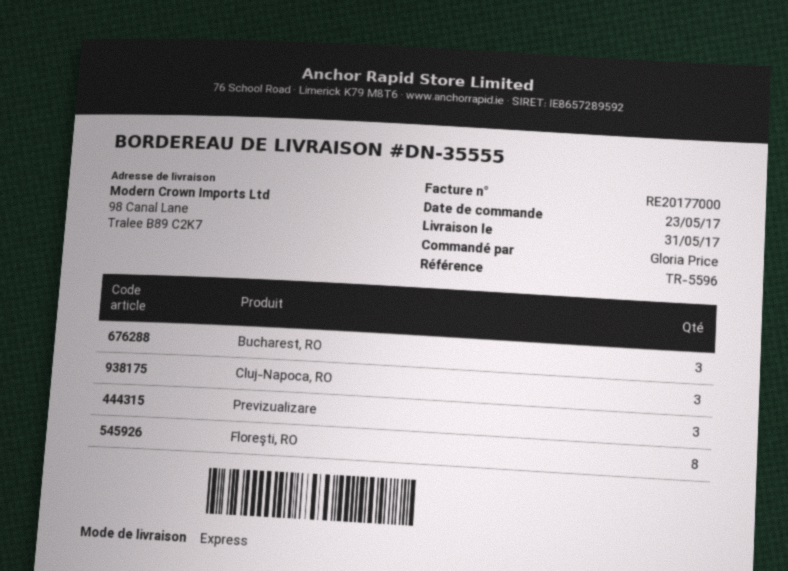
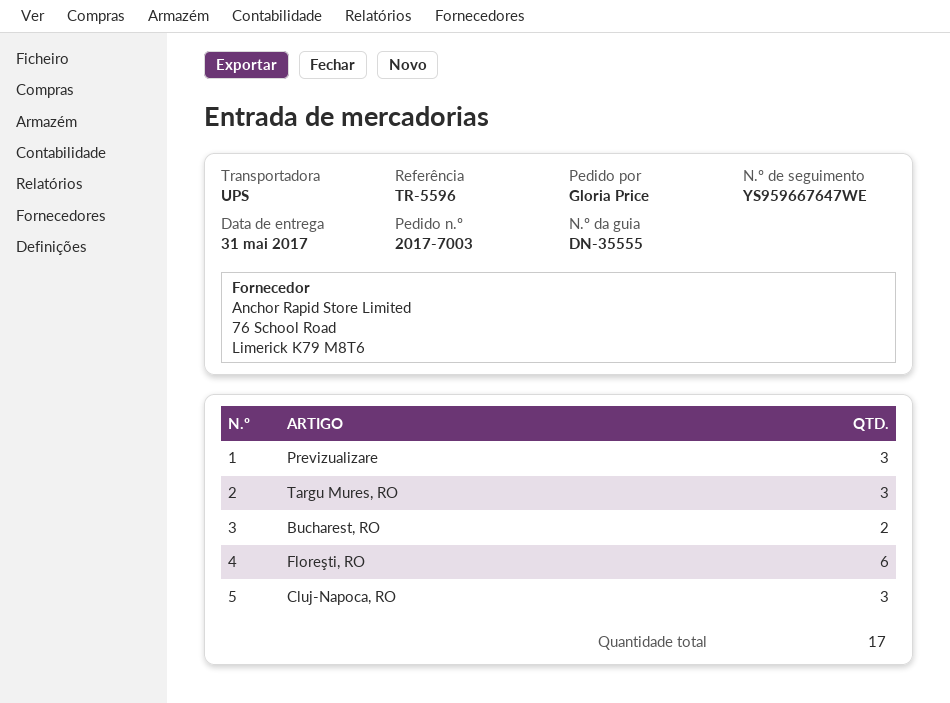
shipping method: express -> UPS
Bucharest, RO: 3 -> 2
Floreşti, RO: 8 -> 6
Targu Mures, RO: none -> 3

